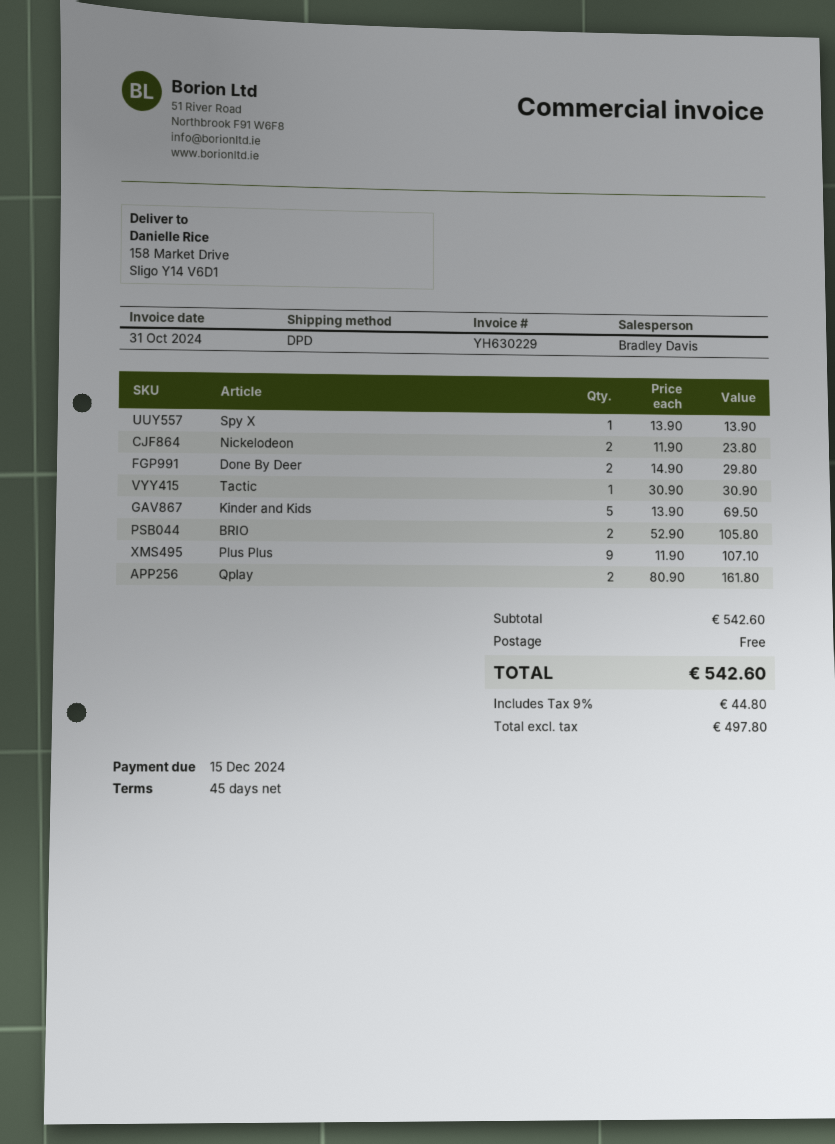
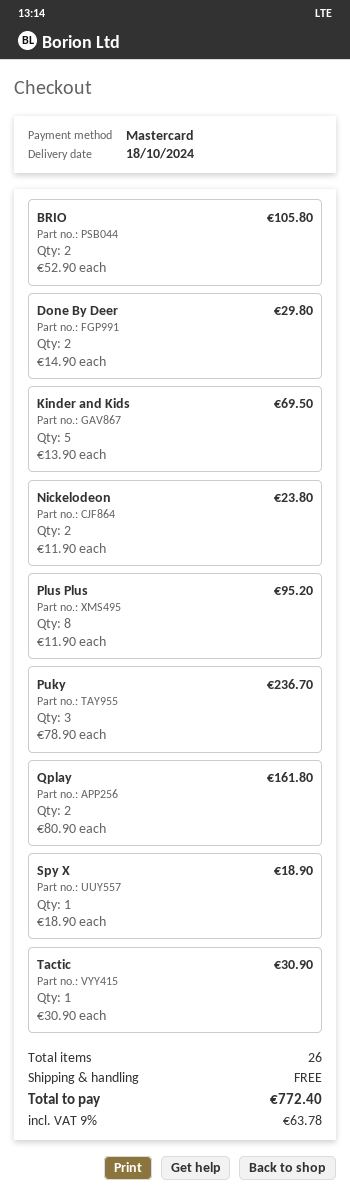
Spy X: 1 x 13.90 = 13.90 -> 1 x 18.90 = 18.90
Plus Plus: 9 x 11.90 = 107.10 -> 8 x 11.90 = 95.20
Puky: none -> 3 x 78.90 = 236.70
tax: 9% = 44.80 -> 9% = 63.78
total: 542.60 -> 772.40

